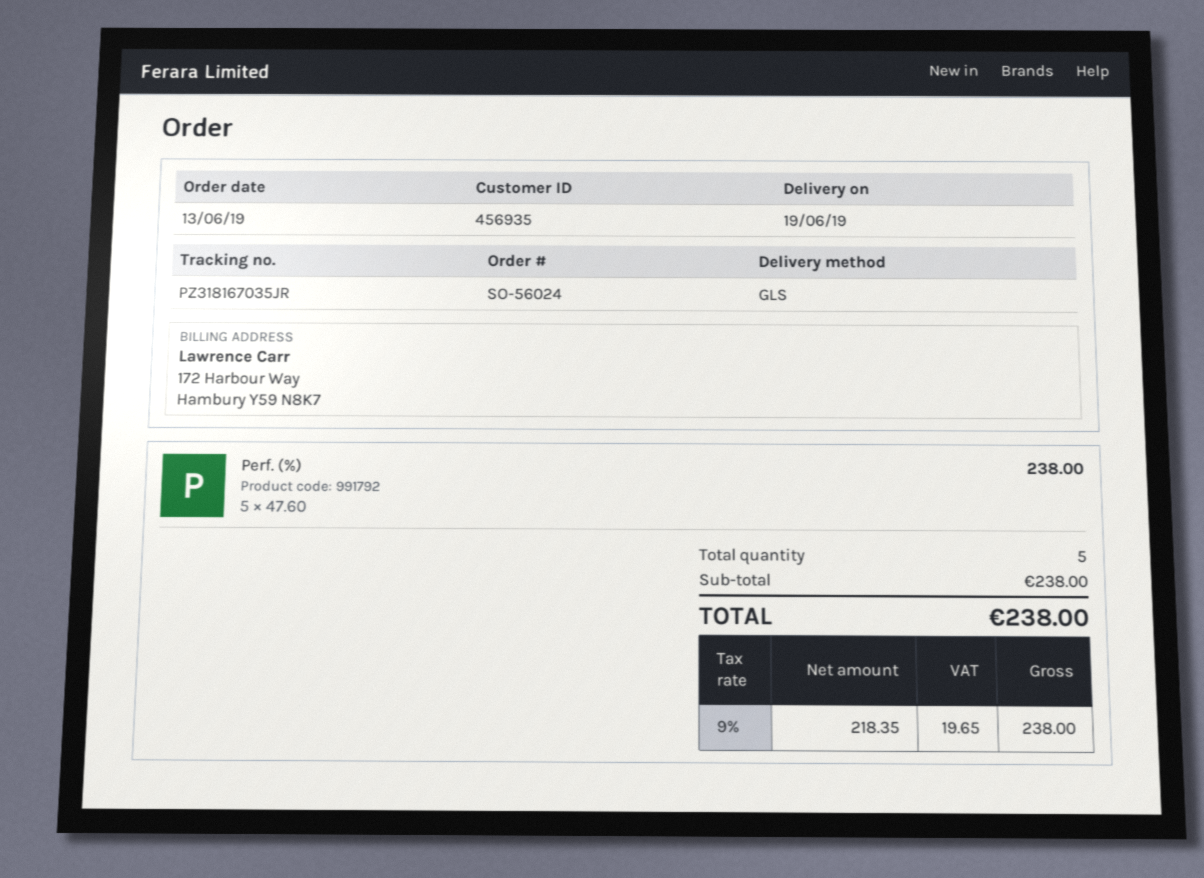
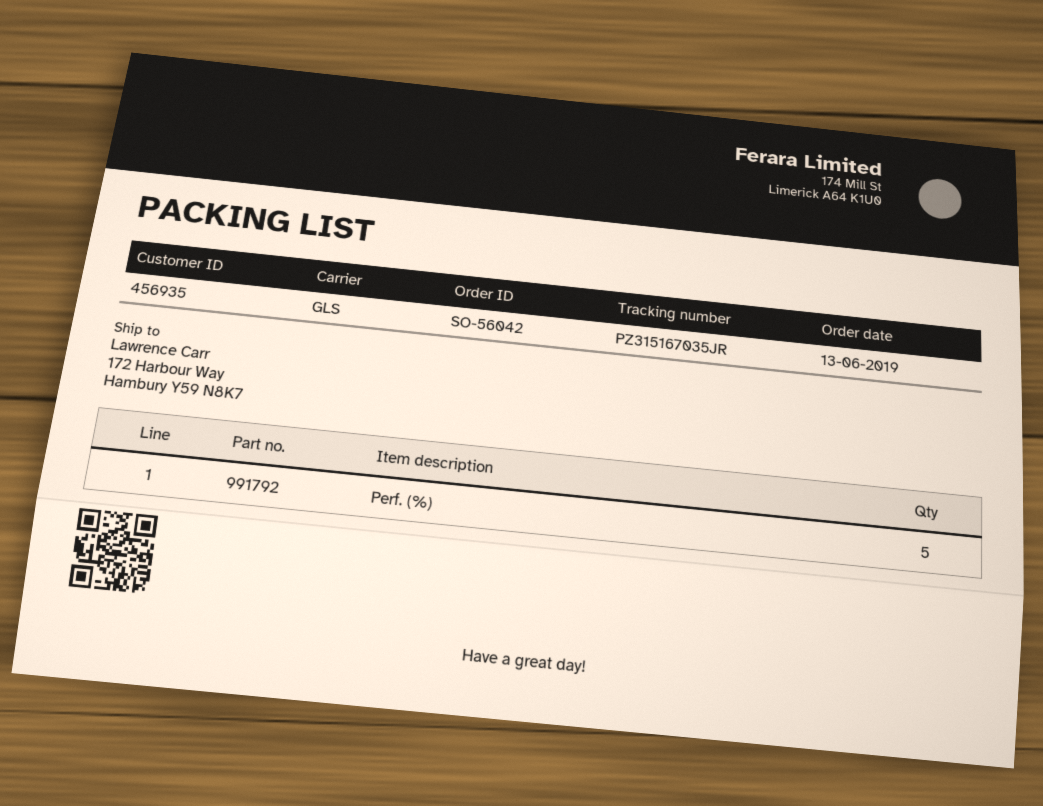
order number: SO-56024 -> SO-56042
tracking number: PZ318167035JR -> PZ315167035JR

